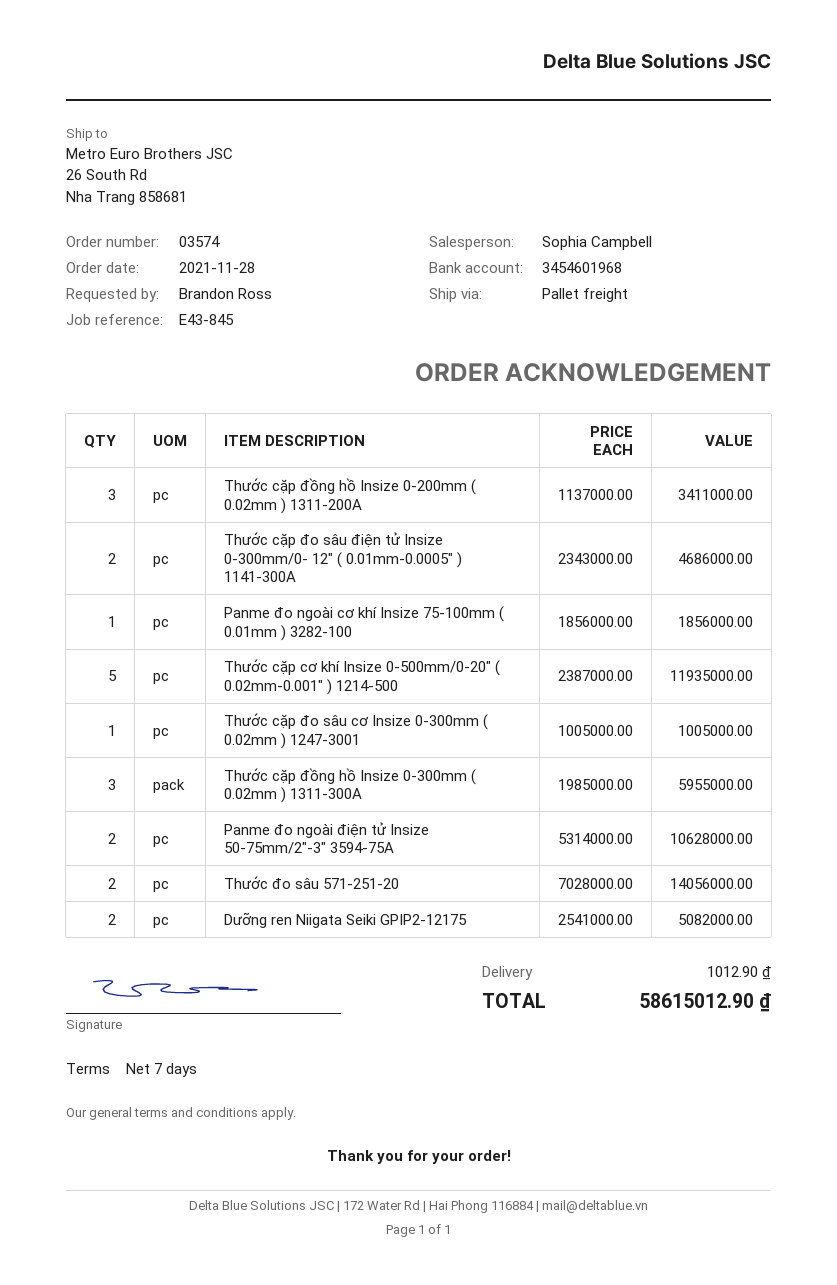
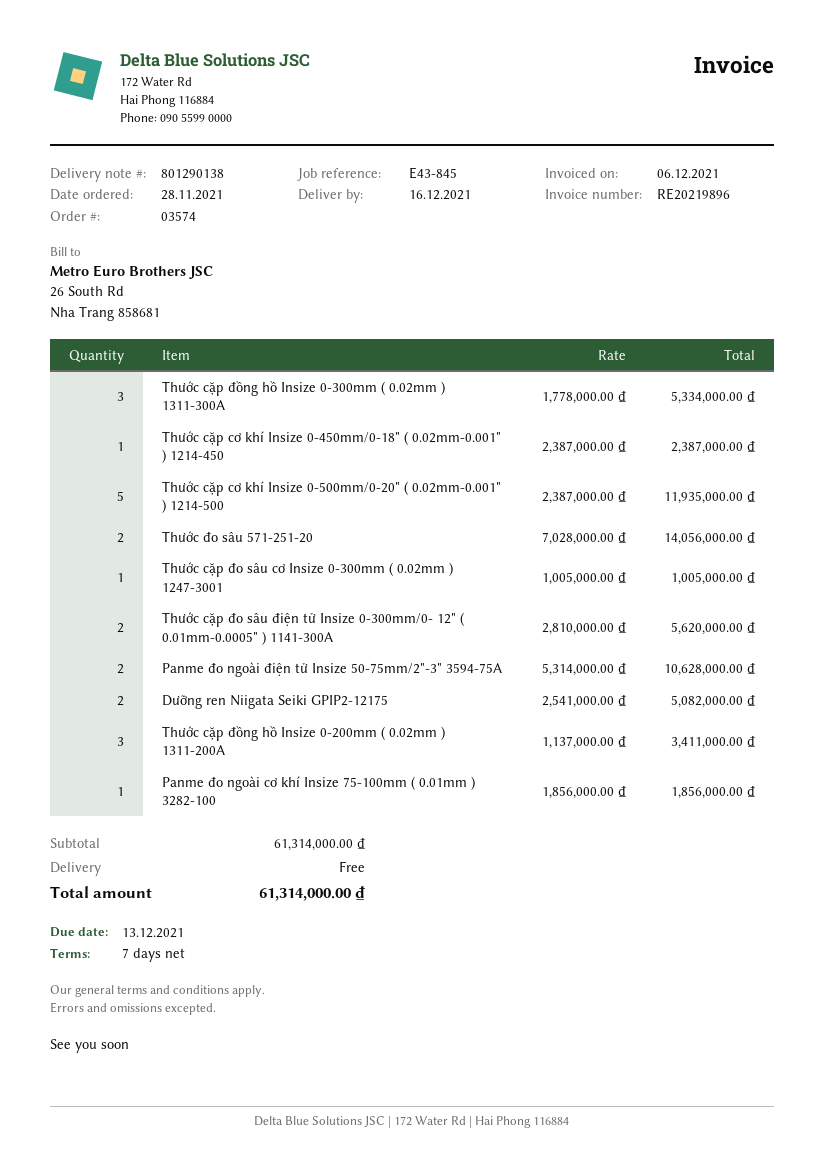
Thước cặp đo sâu điện tử Insize 0-300mm/0- 12" ( 0.01mm-0.0005" ) 1141-300A: 2 x 2343000.00 = 4686000.00 -> 2 x 2810000.00 = 5620000.00
Thước cặp đồng hồ Insize 0-300mm ( 0.02mm ) 1311-300A: 3 x 1985000.00 = 5955000.00 -> 3 x 1778000.00 = 5334000.00
Thước cặp cơ khí Insize 0-450mm/0-18" ( 0.02mm-0.001" ) 1214-450: none -> 1 x 2387000.00 = 2387000.00
shipping: 1012.90 -> 0.00
total: 58615012.90 -> 61314000.00

